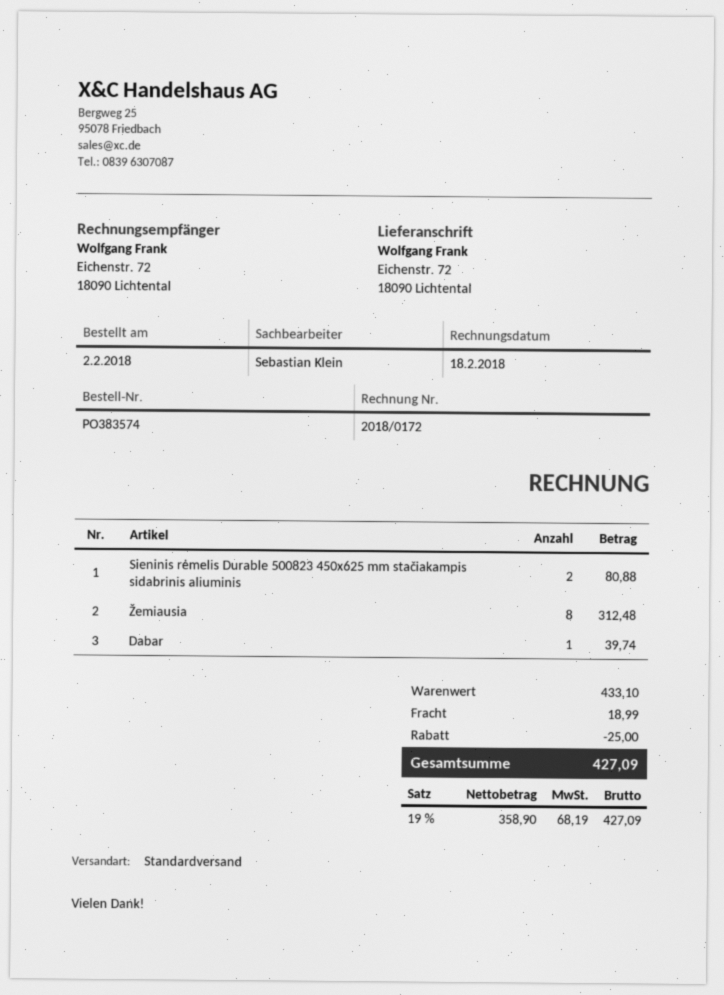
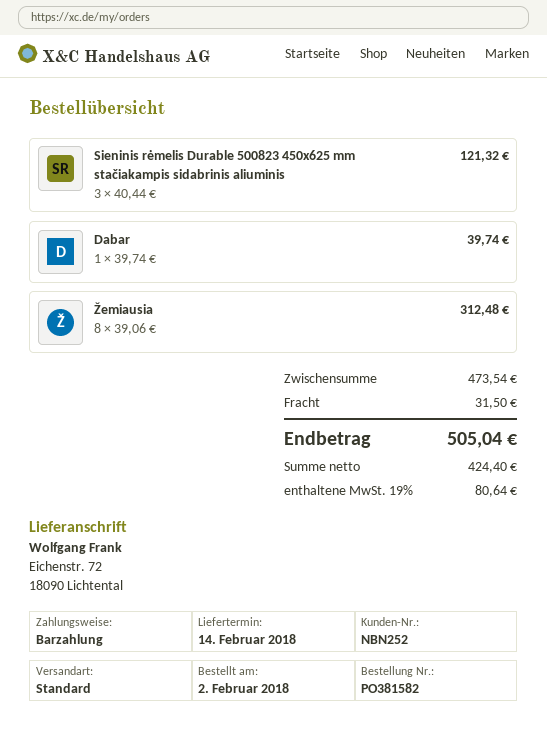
order number: PO383574 -> PO381582
Sieninis rėmelis Durable 500823 450x625 mm stačiakampis sidabrinis aliuminis: 2 for 80.88 -> 3 for 121.32
subtotal: 433.10 -> 473.54
discount: 25.00 -> none
shipping: 18.99 -> 31.50
net: 358.90 -> 424.40
tax: 19% = 68.19 -> 19% = 80.64
total: 427.09 -> 505.04

